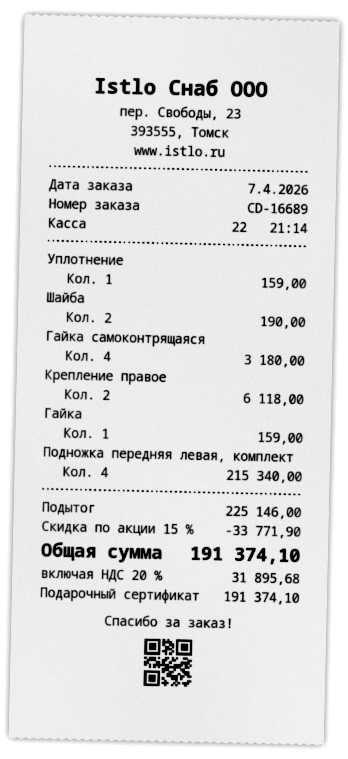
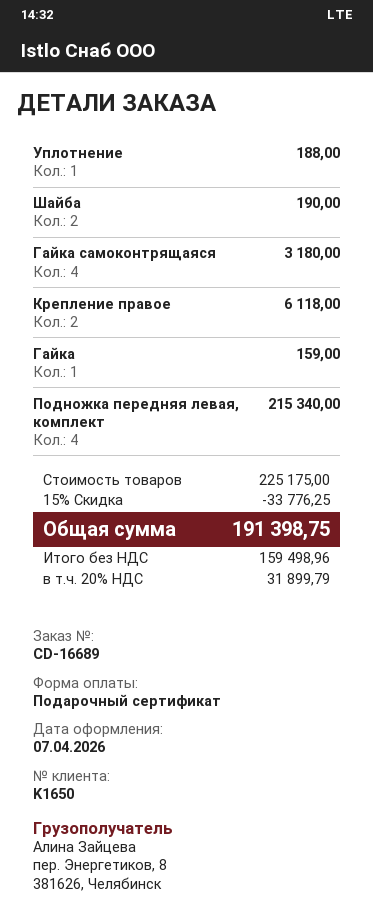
Уплотнение: 1 for 159.00 -> 1 for 188.00
subtotal: 225146.00 -> 225175.00
discount: 15% = 33771.90 -> 15% = 33776.25
tax: 20% = 31895.68 -> 20% = 31899.79
total: 191374.10 -> 191398.75

